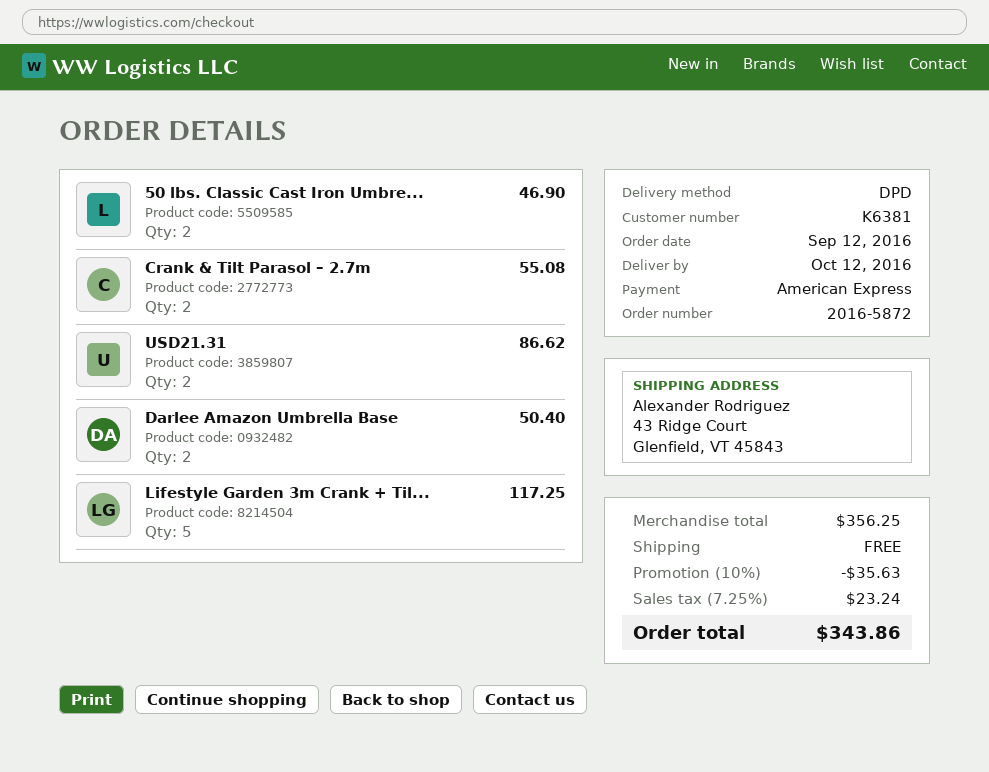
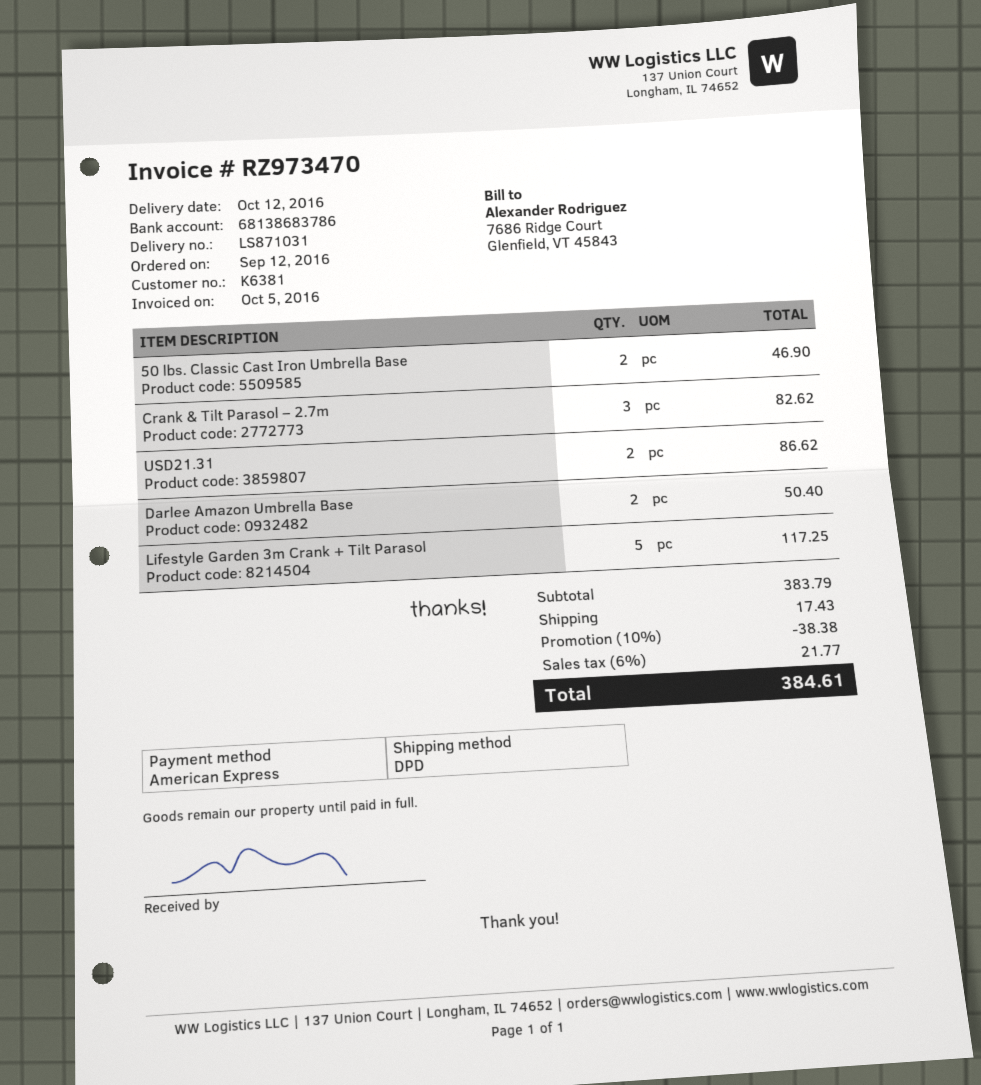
Crank & Tilt Parasol – 2.7m: 2 for 55.08 -> 3 for 82.62
subtotal: 356.25 -> 383.79
discount: 10% = 35.63 -> 10% = 38.38
shipping: 0.00 -> 17.43
tax: 7.25% = 23.24 -> 6% = 21.77
total: 343.86 -> 384.61

